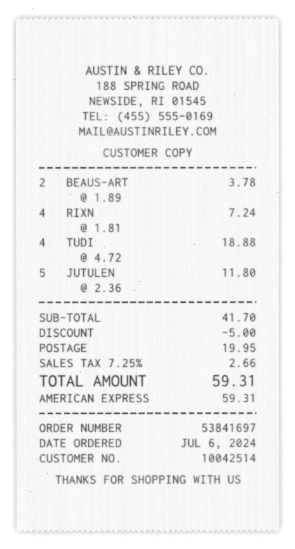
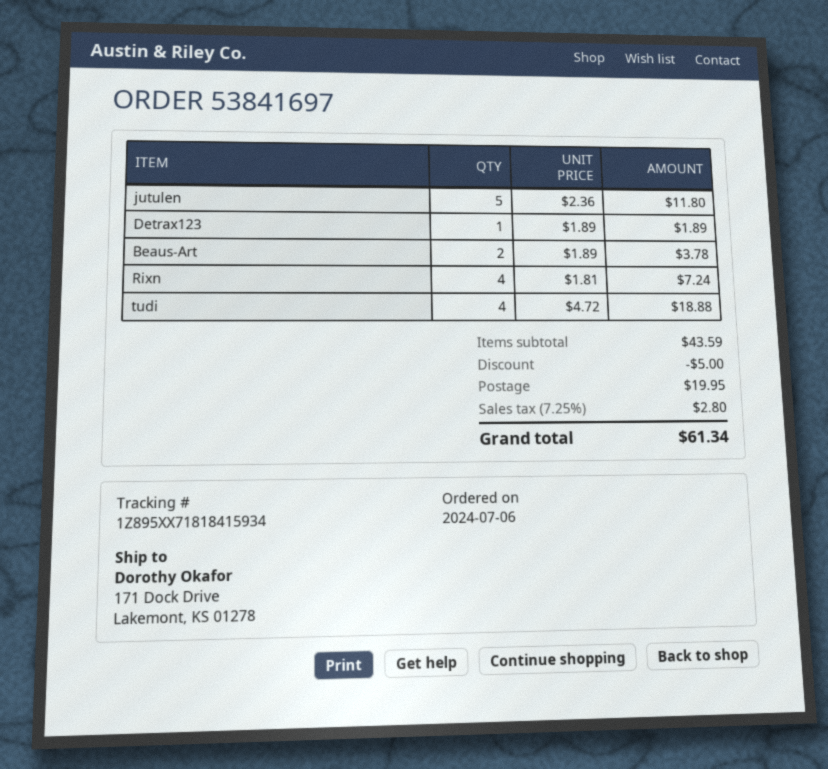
Detrax123: none -> 1 x 1.89 = 1.89
subtotal: 41.70 -> 43.59
tax: 7.25% = 2.66 -> 7.25% = 2.80
total: 59.31 -> 61.34

